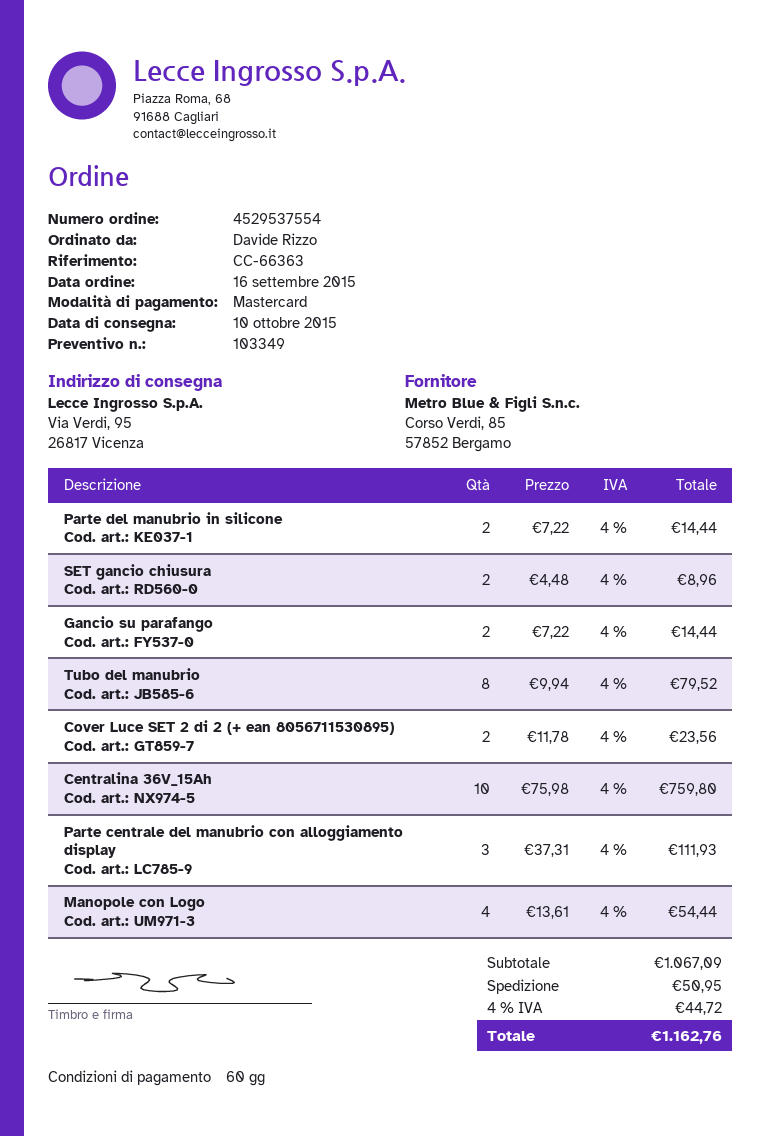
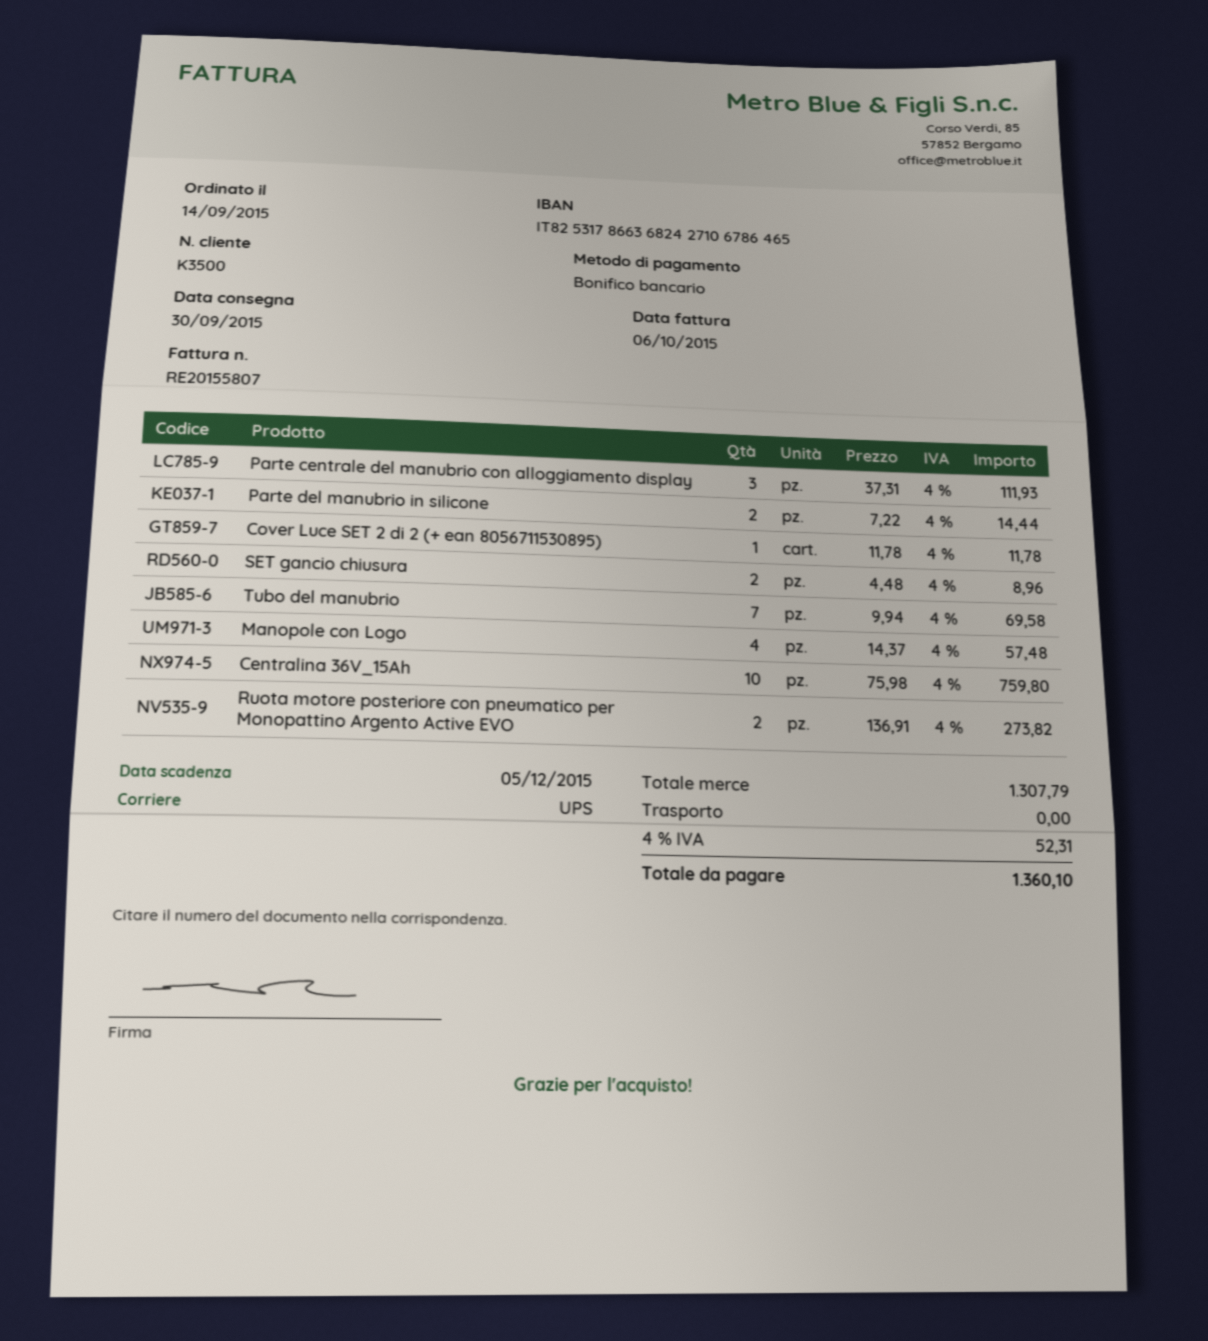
order date: 2015-09-16 -> 2015-09-14
delivery date: 2015-10-10 -> 2015-09-30
payment method: Mastercard -> bank transfer
Gancio su parafango: 2 x 7.22 = 14.44 -> none
Tubo del manubrio: 8 x 9.94 = 79.52 -> 7 x 9.94 = 69.58
Cover Luce SET 2 di 2 (+ ean 8056711530895): 2 x 11.78 = 23.56 -> 1 x 11.78 = 11.78
Manopole con Logo: 4 x 13.61 = 54.44 -> 4 x 14.37 = 57.48
Ruota motore posteriore con pneumatico per Monopattino Argento Active EVO: none -> 2 x 136.91 = 273.82
subtotal: 1067.09 -> 1307.79
shipping: 50.95 -> 0.00
tax: 4% = 44.72 -> 4% = 52.31
total: 1162.76 -> 1360.10

